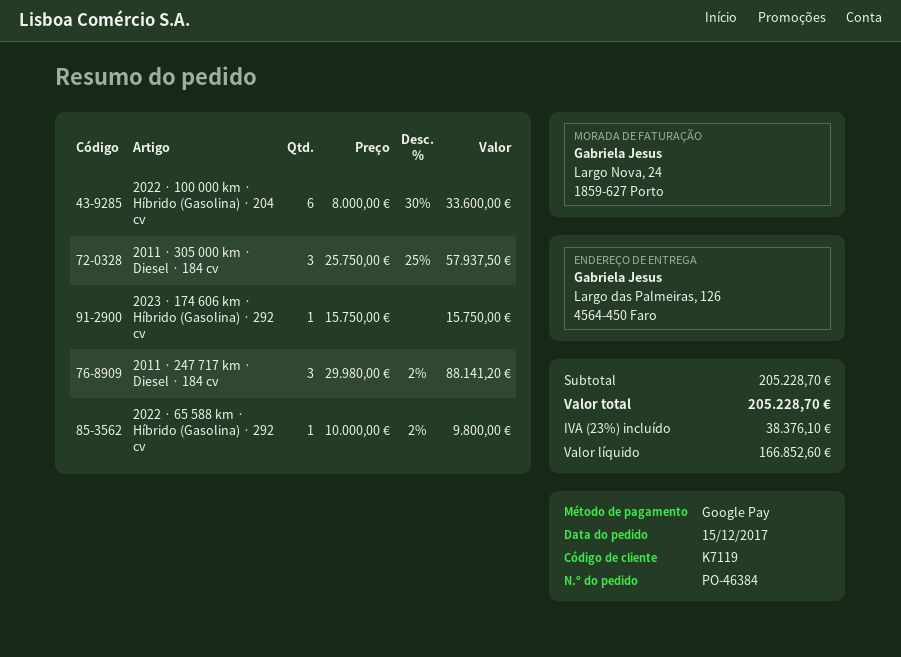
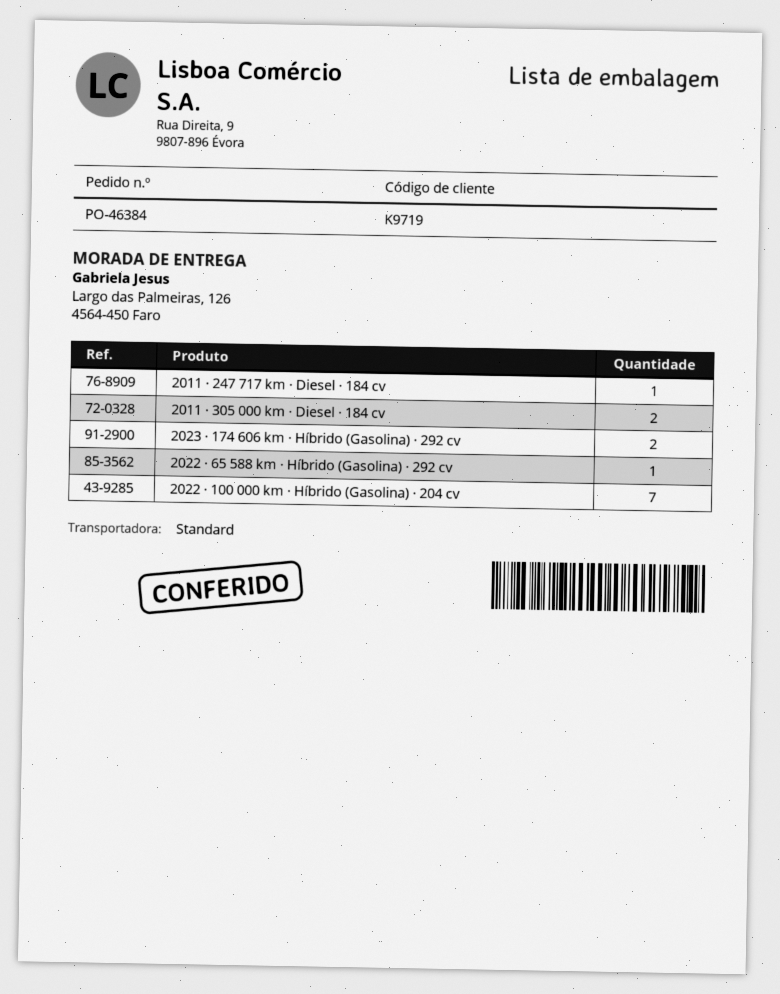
customer number: K7119 -> K9719
2022 · 100 000 km · Híbrido (Gasolina) · 204 cv: 6 -> 7
2011 · 305 000 km · Diesel · 184 cv: 3 -> 2
2023 · 174 606 km · Híbrido (Gasolina) · 292 cv: 1 -> 2
2011 · 247 717 km · Diesel · 184 cv: 3 -> 1

